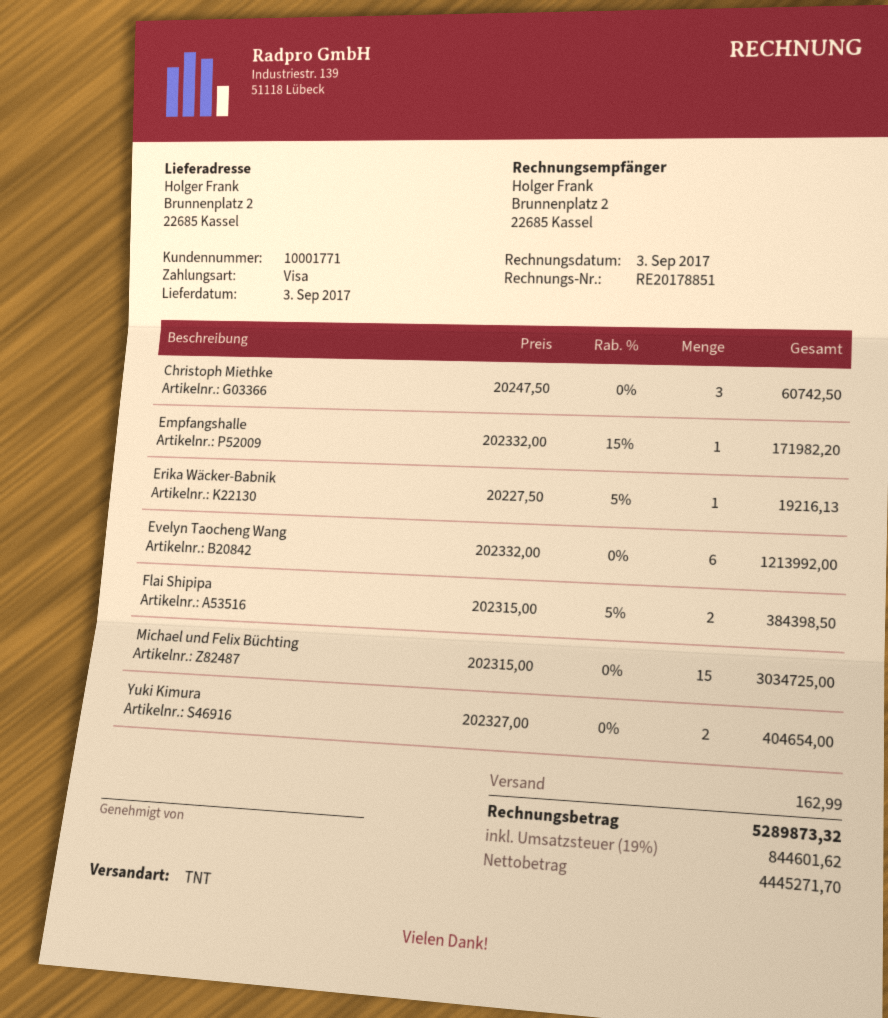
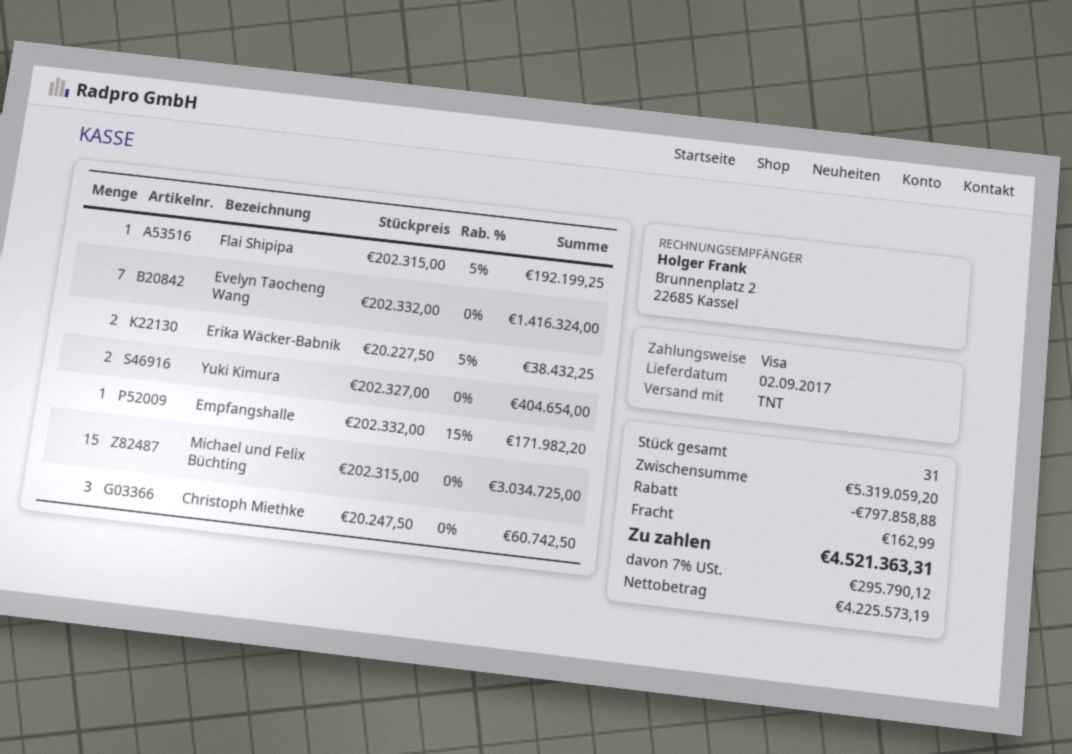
delivery date: 2017-09-03 -> 2017-09-02
Erika Wäcker-Babnik: 1 x 20227.50 - 5% = 19216.13 -> 2 x 20227.50 - 5% = 38432.25
Evelyn Taocheng Wang: 6 x 202332.00 = 1213992.00 -> 7 x 202332.00 = 1416324.00
Flai Shipipa: 2 x 202315.00 - 5% = 384398.50 -> 1 x 202315.00 - 5% = 192199.25
discount: none -> 797858.88
net: 4445271.70 -> 4225573.19
tax: 19% = 844601.62 -> 7% = 295790.12
total: 5289873.32 -> 4521363.31

